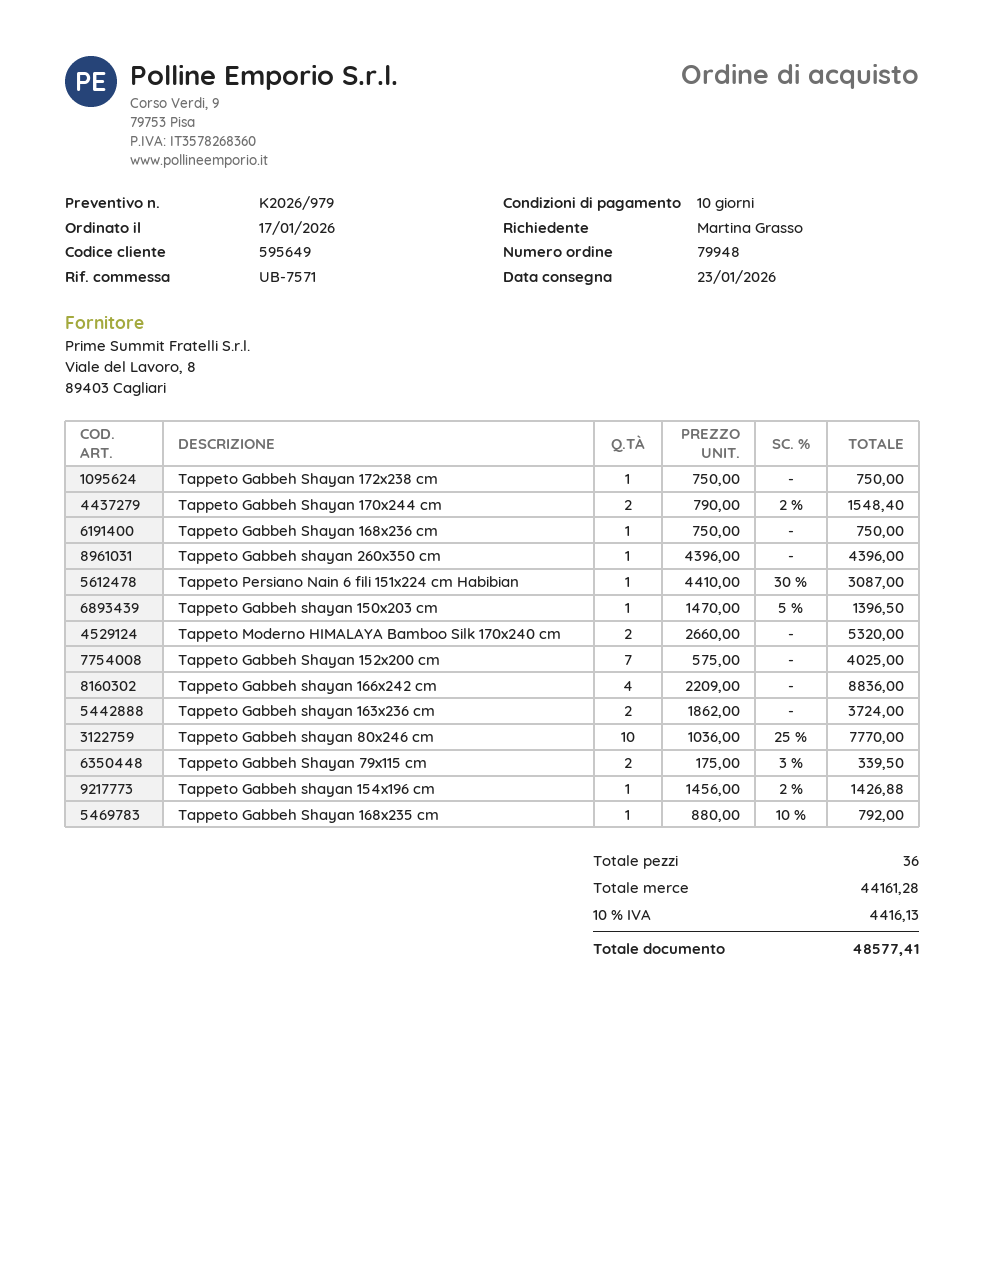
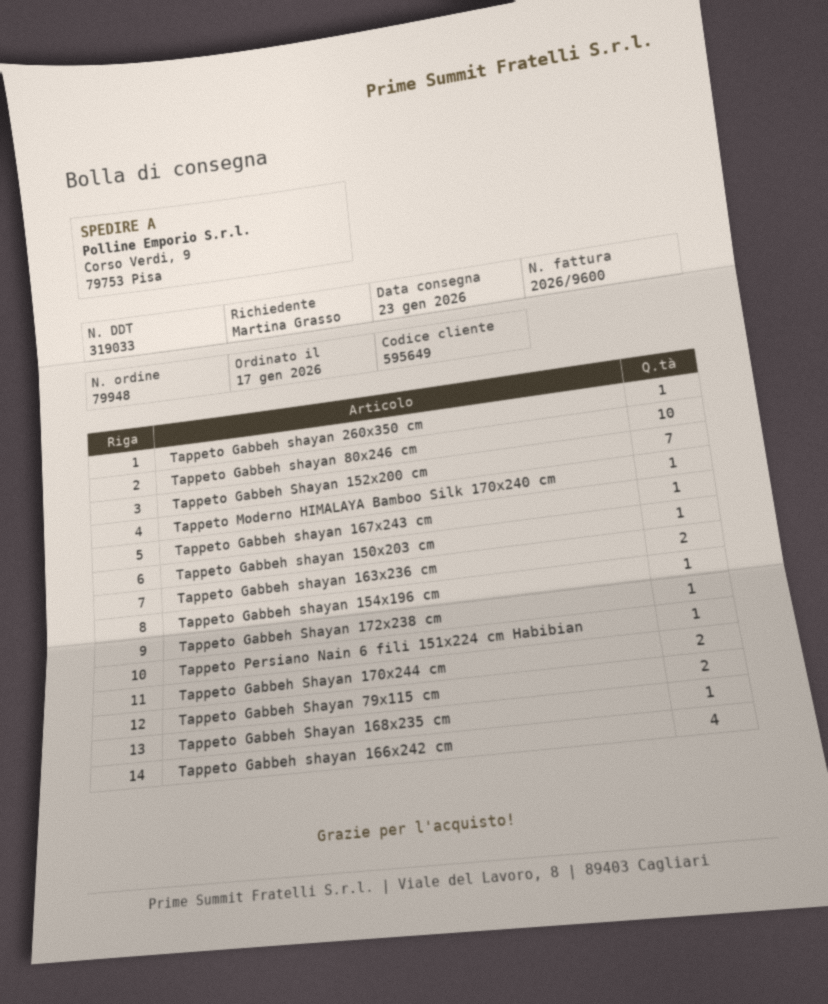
Tappeto Gabbeh Shayan 168x236 cm: 1 -> none
Tappeto Moderno HIMALAYA Bamboo Silk 170x240 cm: 2 -> 1
Tappeto Gabbeh shayan 167x243 cm: none -> 1

